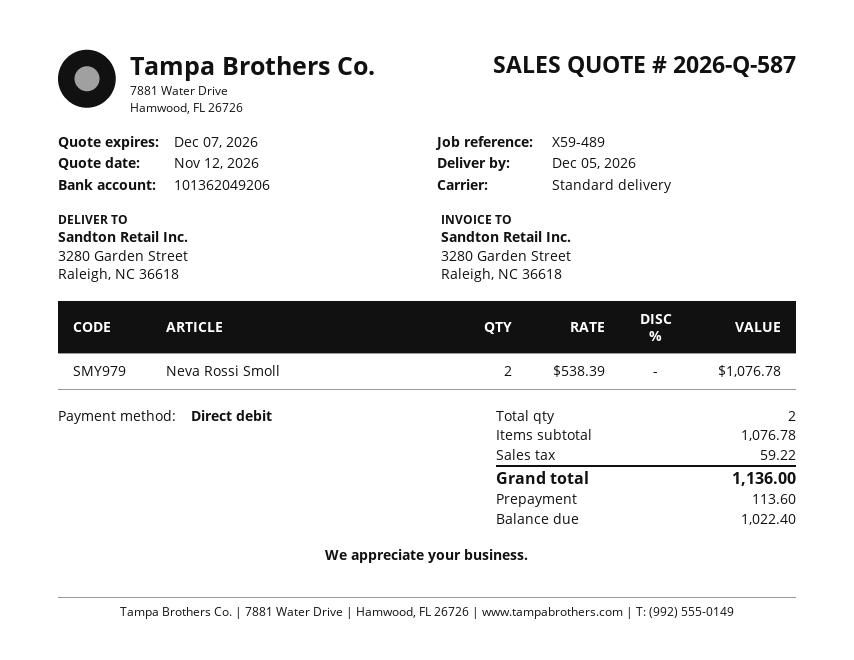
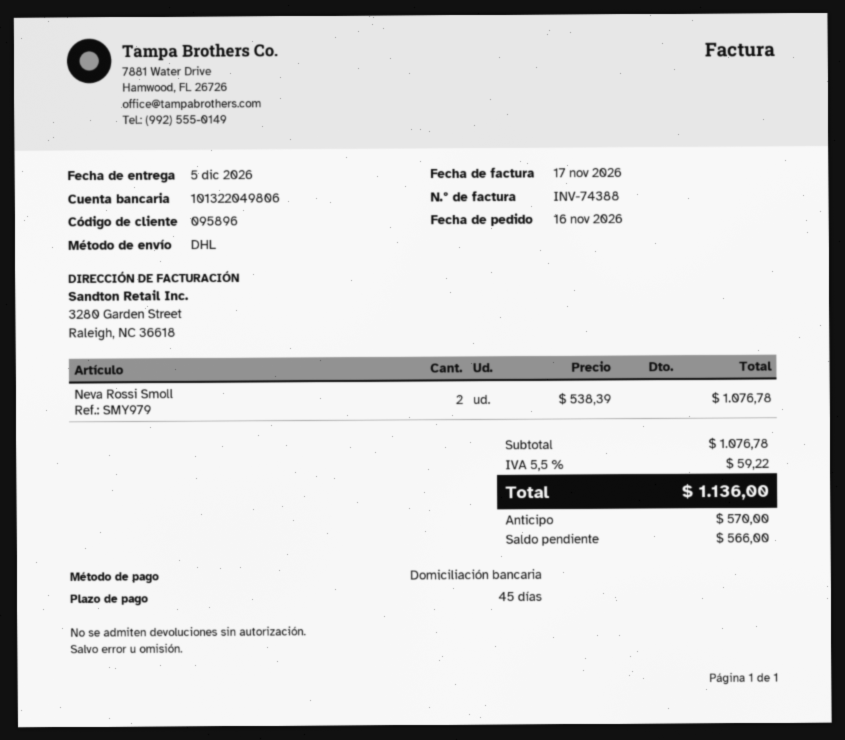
bank account: 101362049206 -> 101322049806
shipping method: standard -> DHL
deposit: 113.60 -> 570.00
balance: 1022.40 -> 566.00

